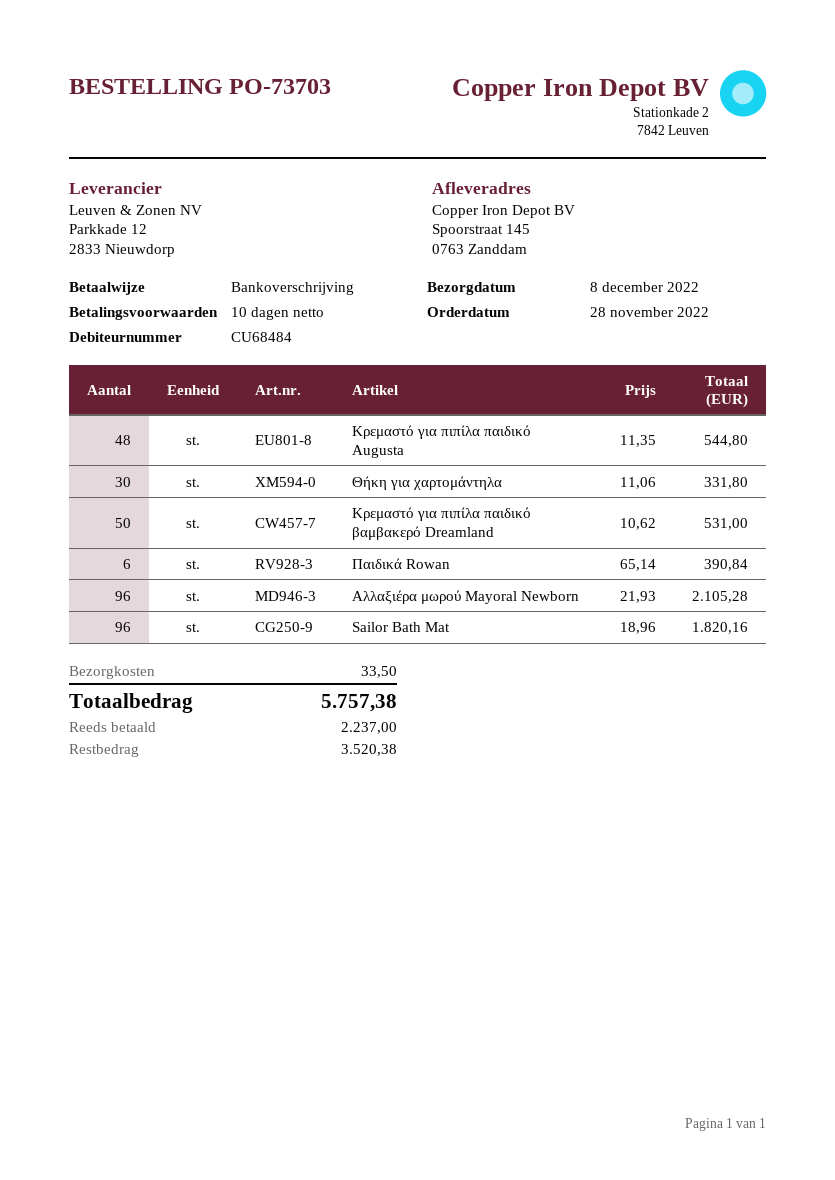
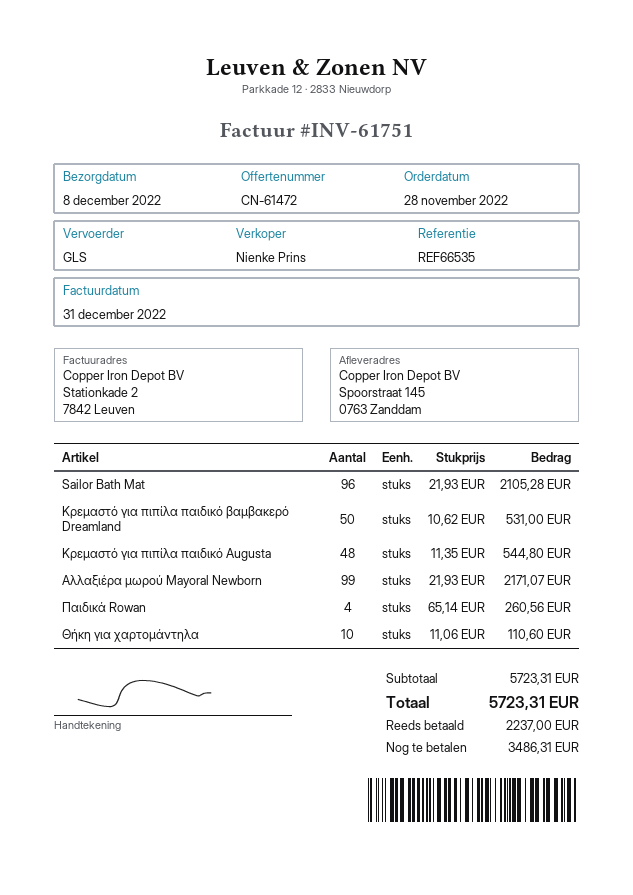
Θήκη για χαρτομάντηλα: 30 x 11.06 = 331.80 -> 10 x 11.06 = 110.60
Παιδικά Rowan: 6 x 65.14 = 390.84 -> 4 x 65.14 = 260.56
Αλλαξιέρα μωρού Mayoral Newborn: 96 x 21.93 = 2105.28 -> 99 x 21.93 = 2171.07
Sailor Bath Mat: 96 x 18.96 = 1820.16 -> 96 x 21.93 = 2105.28
shipping: 33.50 -> none
total: 5757.38 -> 5723.31
balance: 3520.38 -> 3486.31

